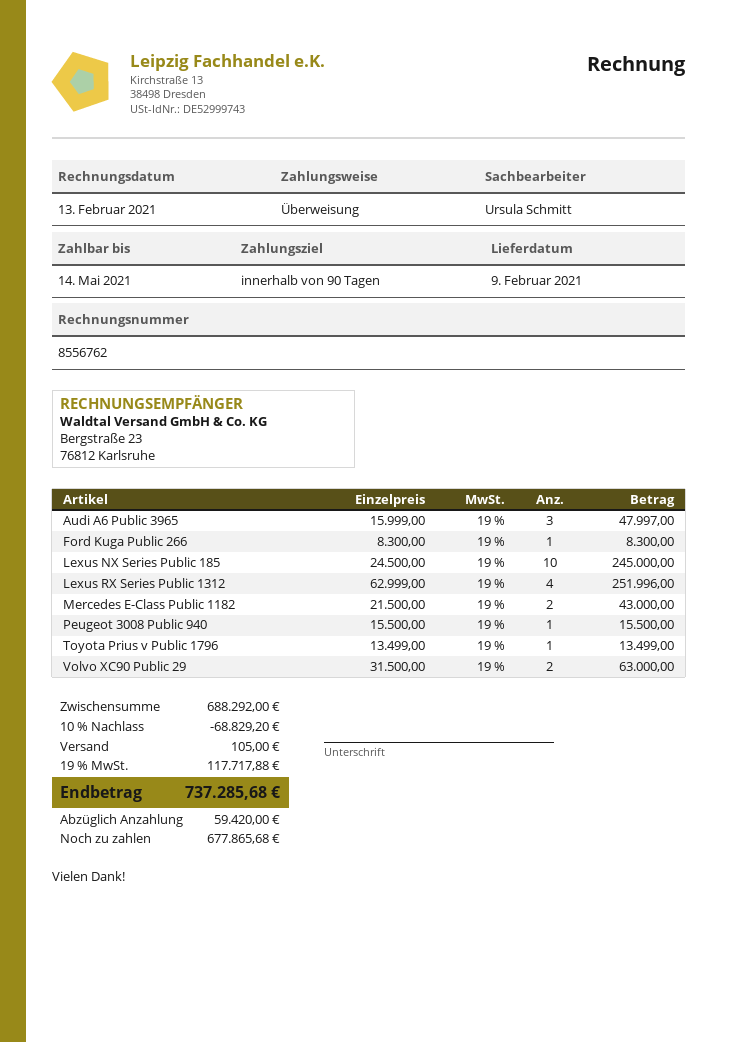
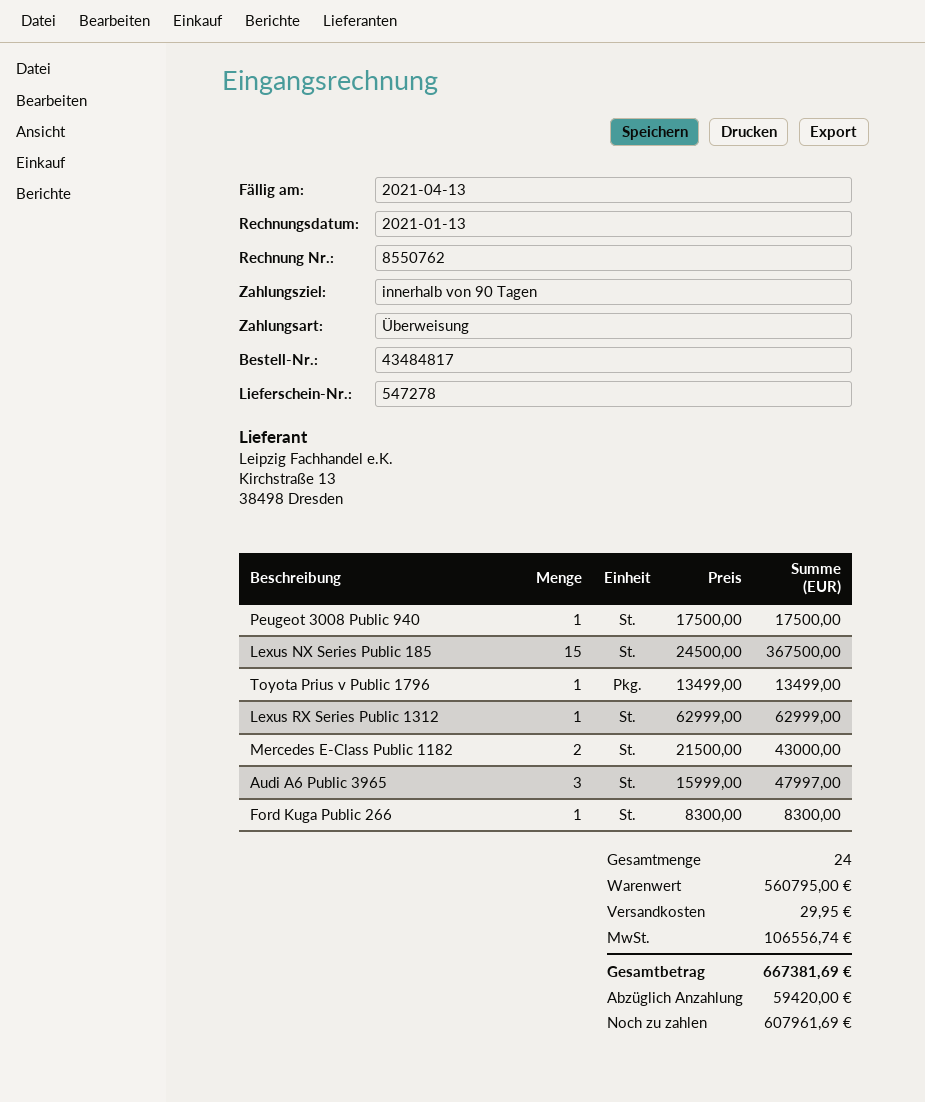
invoice number: 8556762 -> 8550762
invoice date: 2021-02-13 -> 2021-01-13
due date: 2021-05-14 -> 2021-04-13
Lexus NX Series Public 185: 10 x 24500.00 = 245000.00 -> 15 x 24500.00 = 367500.00
Lexus RX Series Public 1312: 4 x 62999.00 = 251996.00 -> 1 x 62999.00 = 62999.00
Peugeot 3008 Public 940: 1 x 15500.00 = 15500.00 -> 1 x 17500.00 = 17500.00
Volvo XC90 Public 29: 2 x 31500.00 = 63000.00 -> none
subtotal: 688292.00 -> 560795.00
discount: 10% = 68829.20 -> none
shipping: 105.00 -> 29.95
tax: 117717.88 -> 106556.74
total: 737285.68 -> 667381.69
balance: 677865.68 -> 607961.69

